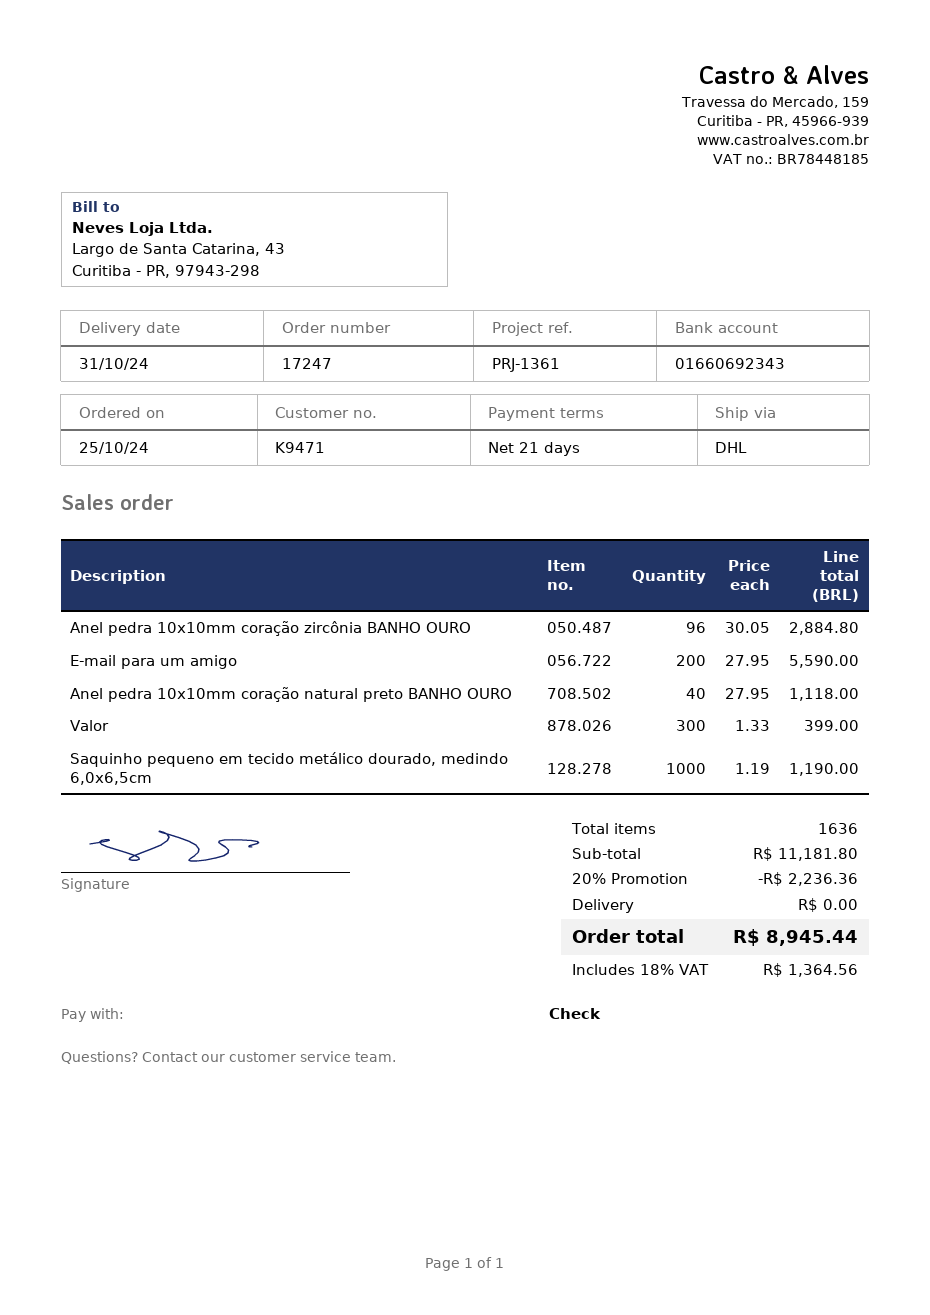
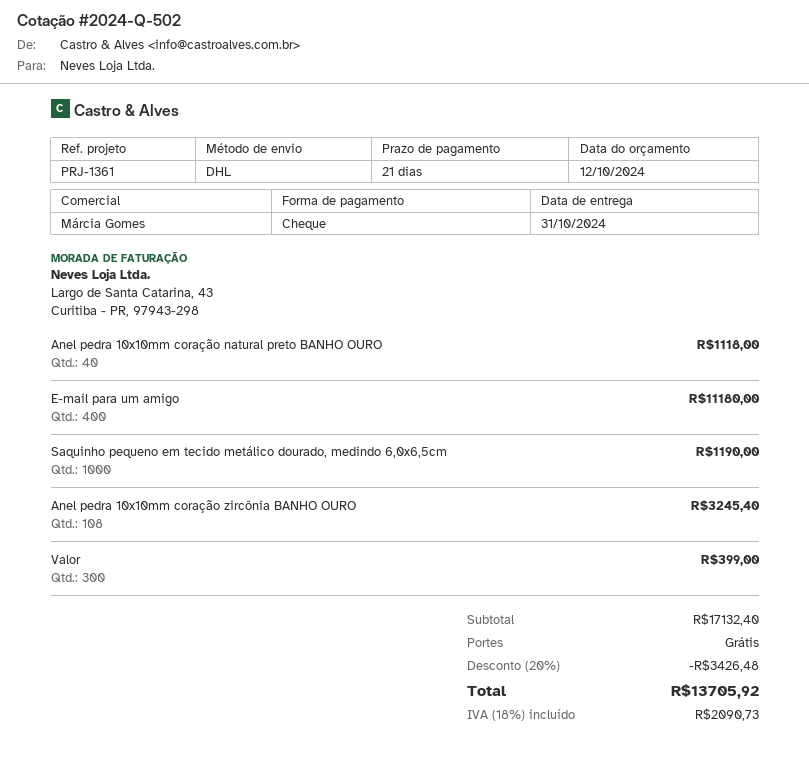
Anel pedra 10x10mm coração zircônia BANHO OURO: 96 for 2884.80 -> 108 for 3245.40
E-mail para um amigo: 200 for 5590.00 -> 400 for 11180.00
subtotal: 11181.80 -> 17132.40
discount: 20% = 2236.36 -> 20% = 3426.48
tax: 18% = 1364.56 -> 18% = 2090.73
total: 8945.44 -> 13705.92

